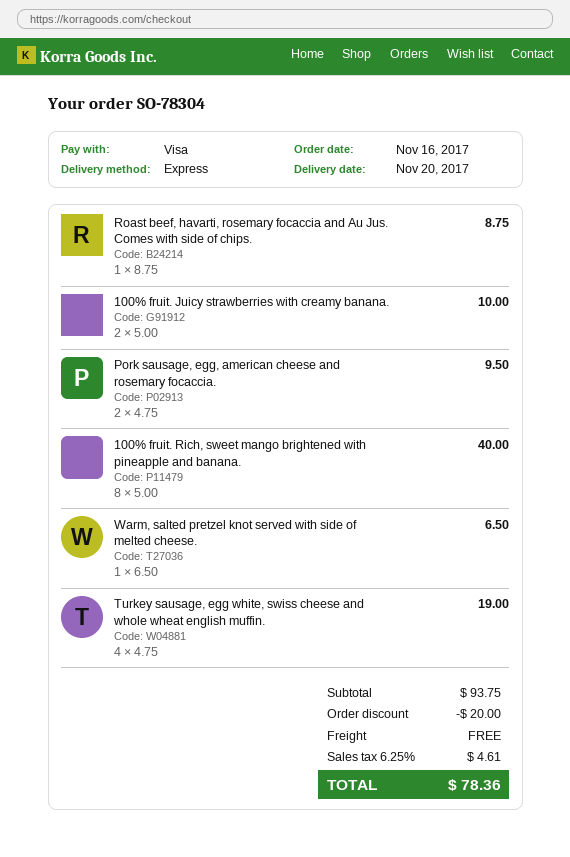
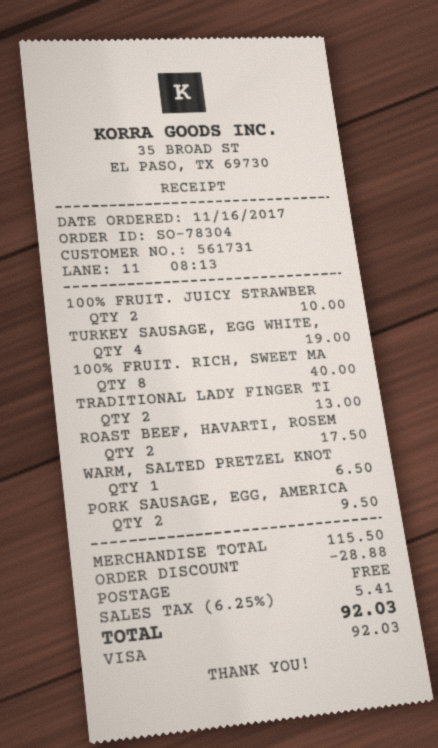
Roast beef, havarti, rosemary focaccia and Au Jus. Comes with side of chips.: 1 for 8.75 -> 2 for 17.50
TRADITIONAL LADY FINGER TI: none -> 2 for 13.00
subtotal: 93.75 -> 115.50
discount: 20.00 -> 28.88
tax: 6.25% = 4.61 -> 6.25% = 5.41
total: 78.36 -> 92.03

